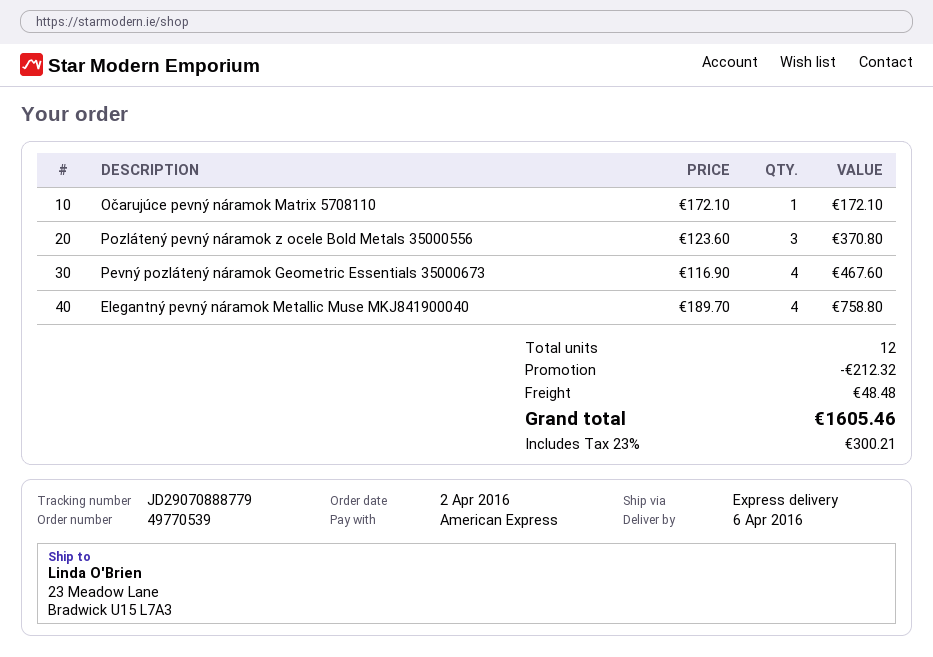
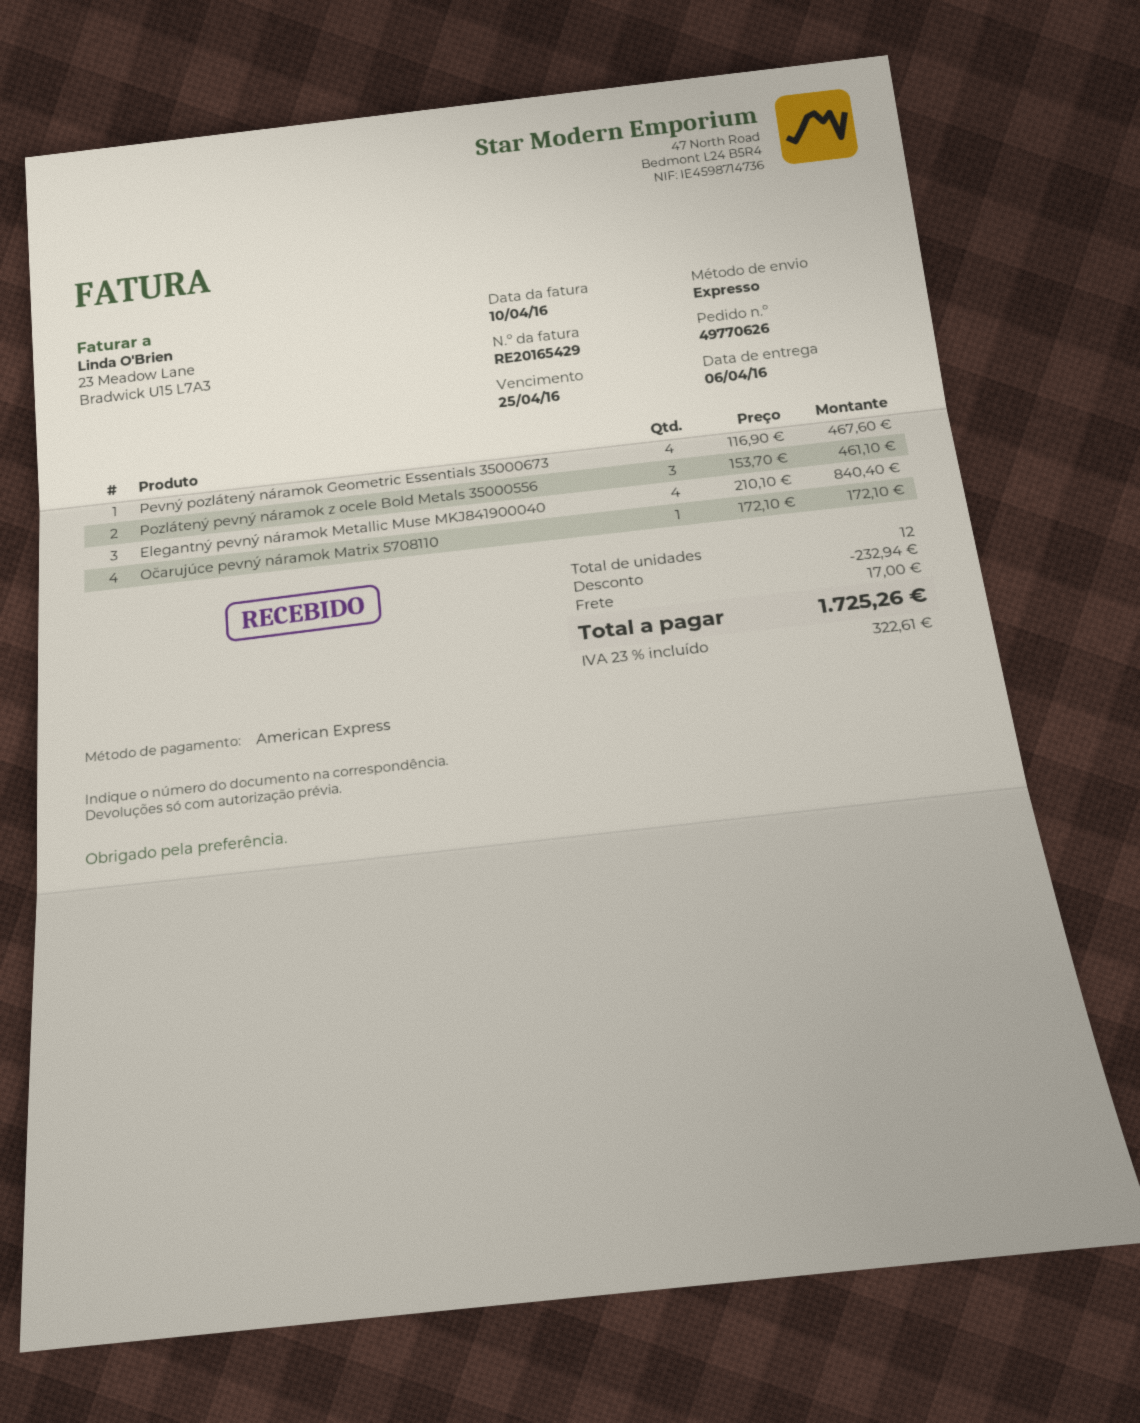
order number: 49770539 -> 49770626
Pozlátený pevný náramok z ocele Bold Metals 35000556: 3 x 123.60 = 370.80 -> 3 x 153.70 = 461.10
Elegantný pevný náramok Metallic Muse MKJ841900040: 4 x 189.70 = 758.80 -> 4 x 210.10 = 840.40
discount: 212.32 -> 232.94
shipping: 48.48 -> 17.00
tax: 23% = 300.21 -> 23% = 322.61
total: 1605.46 -> 1725.26

